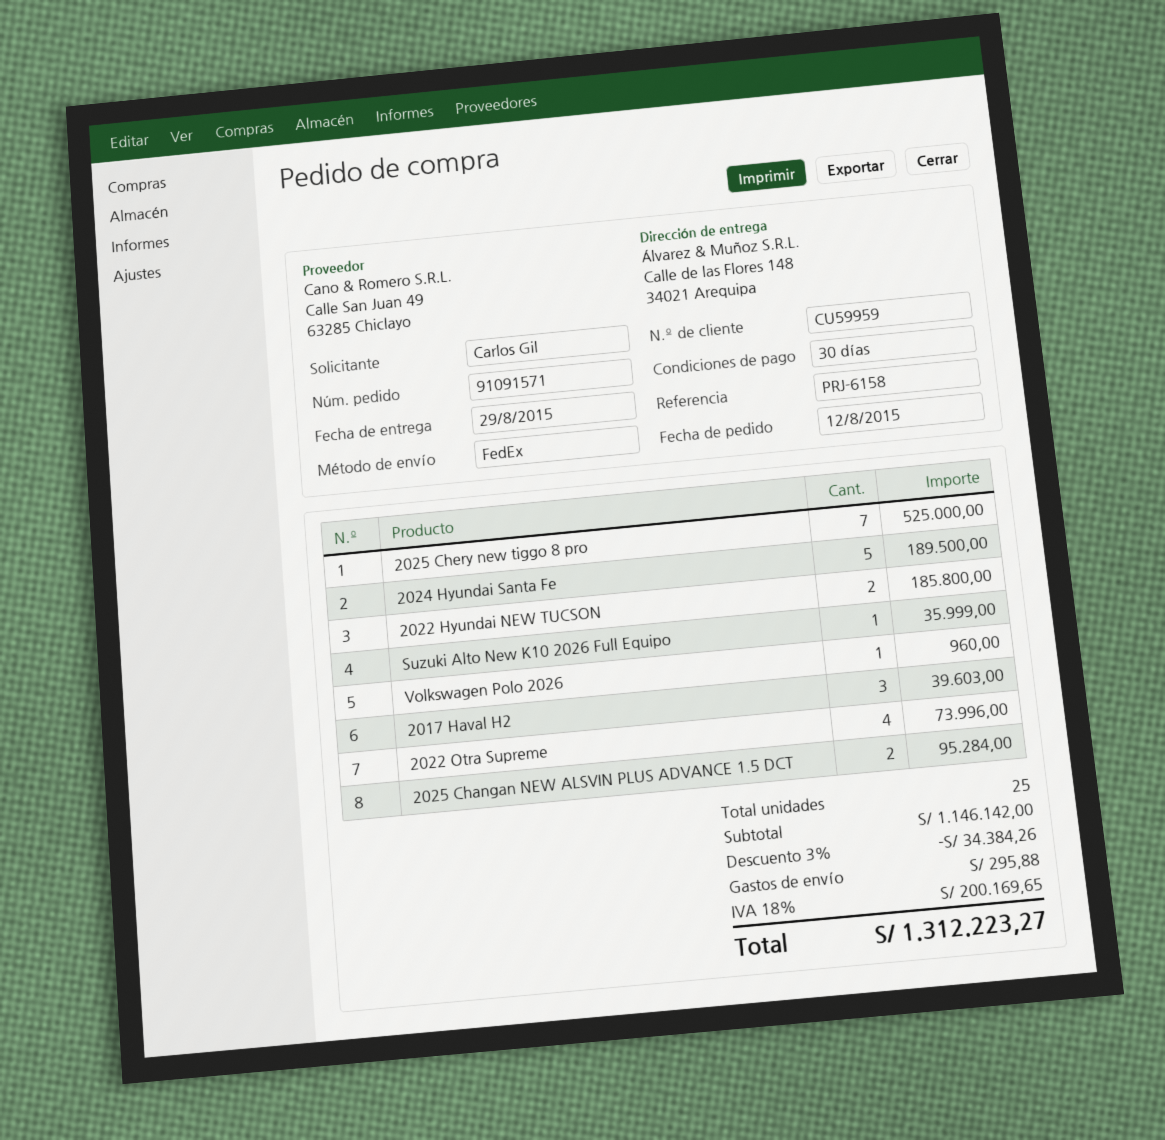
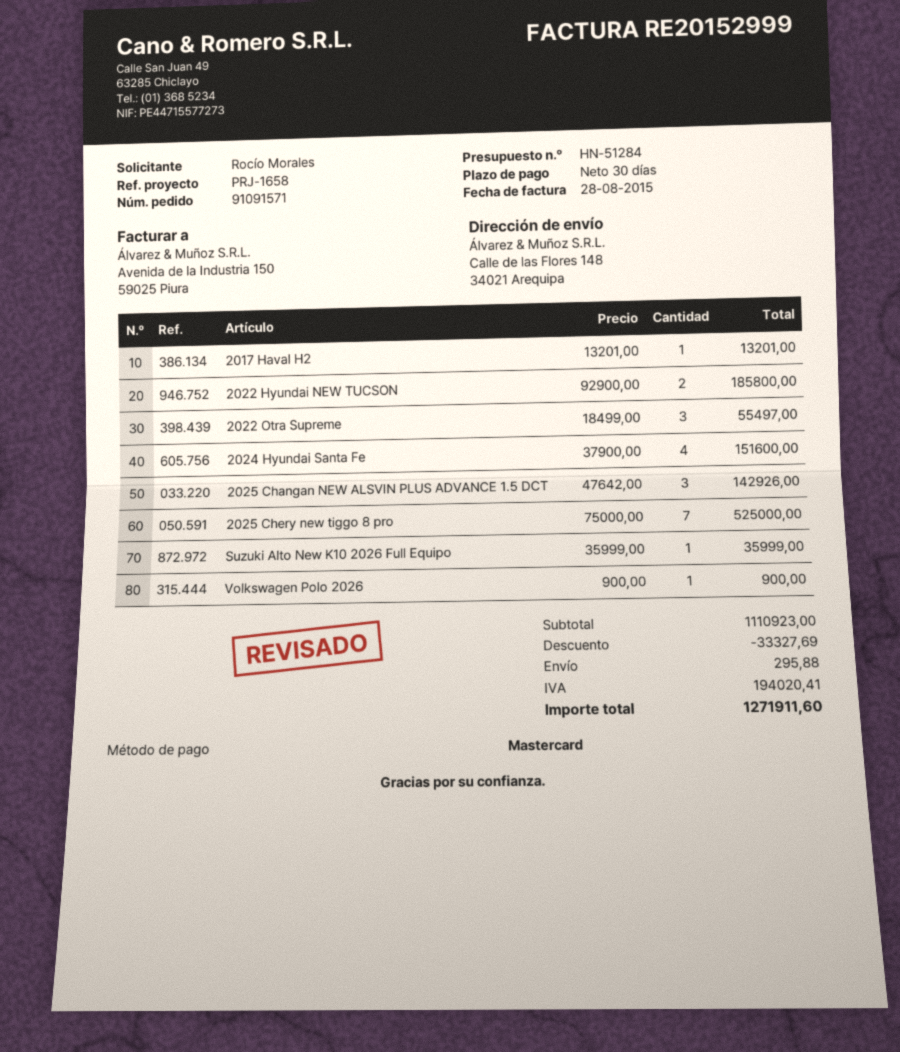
reference: PRJ-6158 -> PRJ-1658
ordered by: Carlos Gil -> Rocío Morales
2024 Hyundai Santa Fe: 5 for 189500.00 -> 4 for 151600.00
Volkswagen Polo 2026: 1 for 960.00 -> 1 for 900.00
2017 Haval H2: 3 for 39603.00 -> 1 for 13201.00
2022 Otra Supreme: 4 for 73996.00 -> 3 for 55497.00
2025 Changan NEW ALSVIN PLUS ADVANCE 1.5 DCT: 2 for 95284.00 -> 3 for 142926.00
subtotal: 1146142.00 -> 1110923.00
discount: 34384.26 -> 33327.69
tax: 200169.65 -> 194020.41
total: 1312223.27 -> 1271911.60

